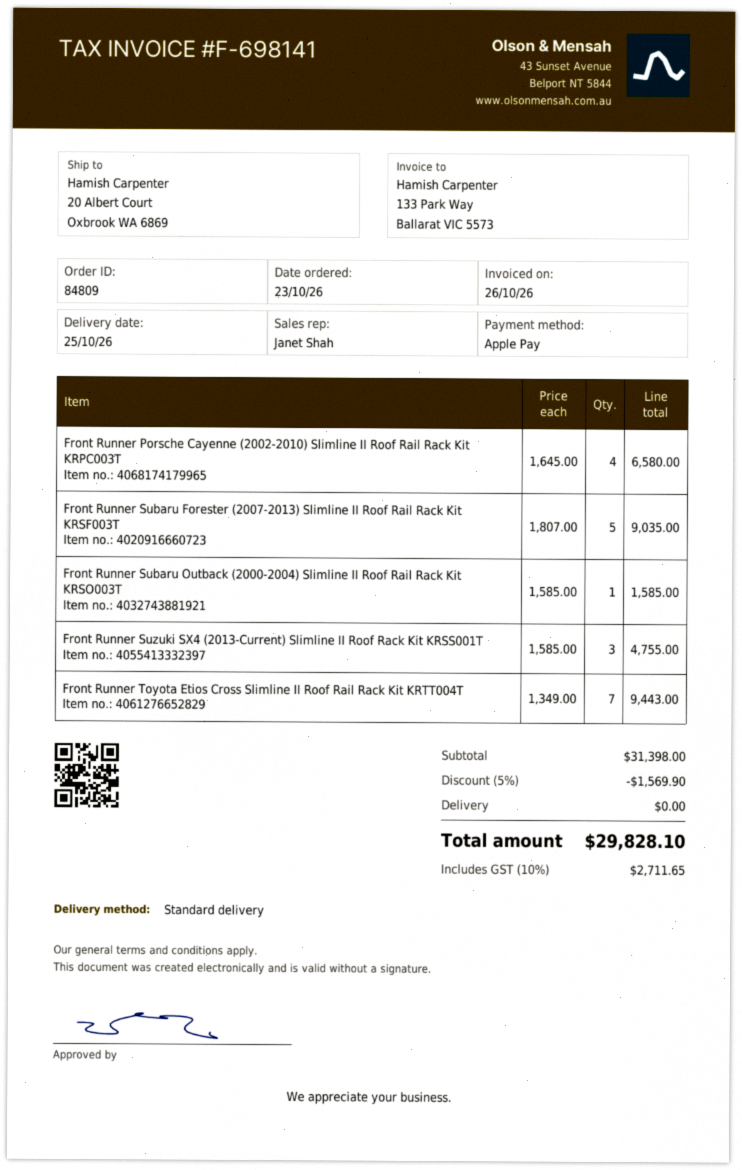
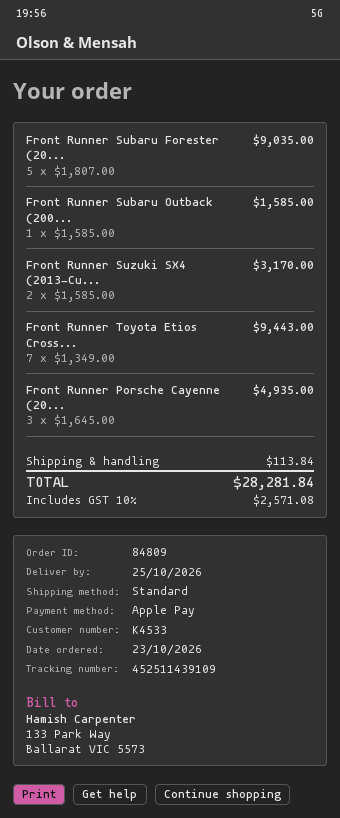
Front Runner Porsche Cayenne (2002-2010) Slimline II Roof Rail Rack Kit KRPC003T: 4 x 1645.00 = 6580.00 -> 3 x 1645.00 = 4935.00
Front Runner Suzuki SX4 (2013-Current) Slimline II Roof Rack Kit KRSS001T: 3 x 1585.00 = 4755.00 -> 2 x 1585.00 = 3170.00
discount: 5% = 1569.90 -> none
shipping: 0.00 -> 113.84
tax: 10% = 2711.65 -> 10% = 2571.08
total: 29828.10 -> 28281.84

